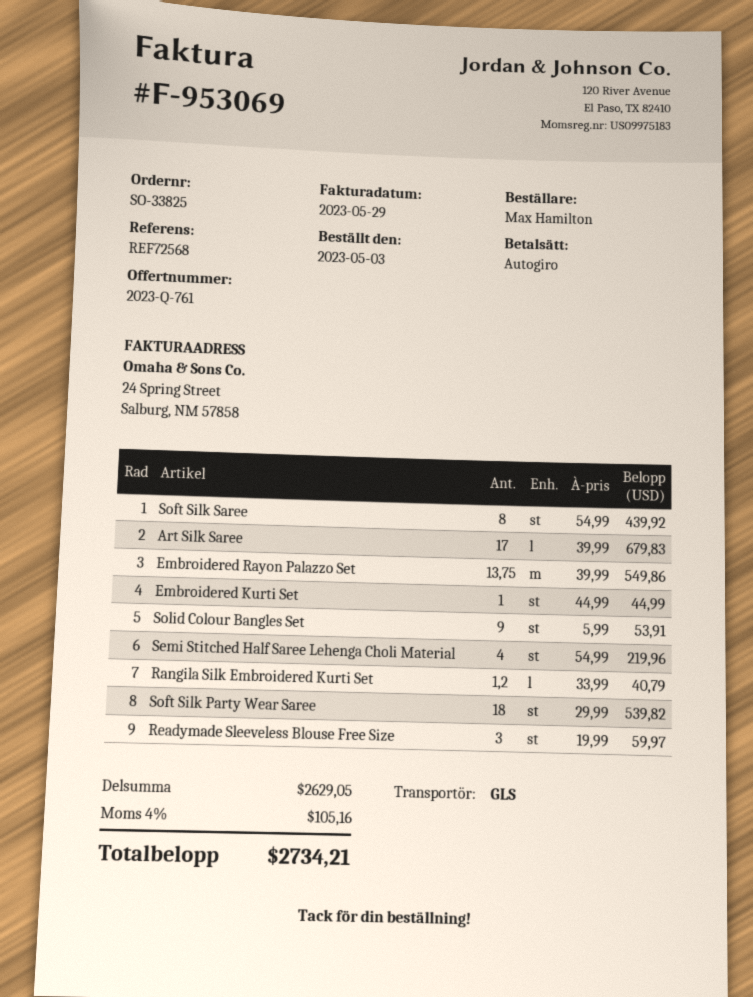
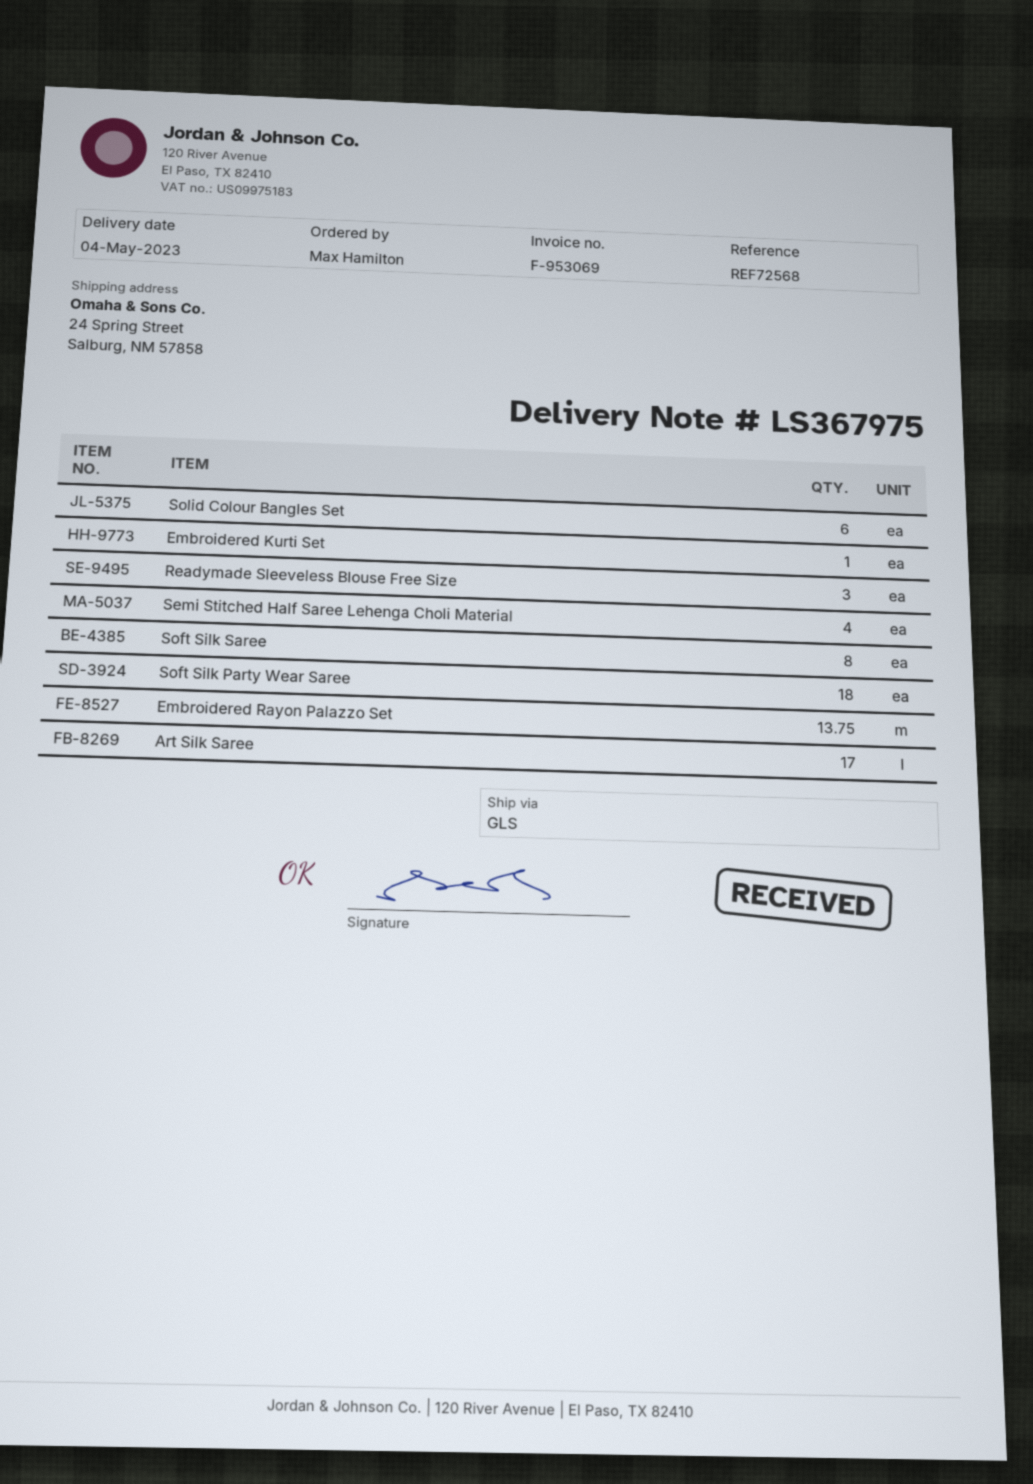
Solid Colour Bangles Set: 9 -> 6
Rangila Silk Embroidered Kurti Set: 1.2 -> none

